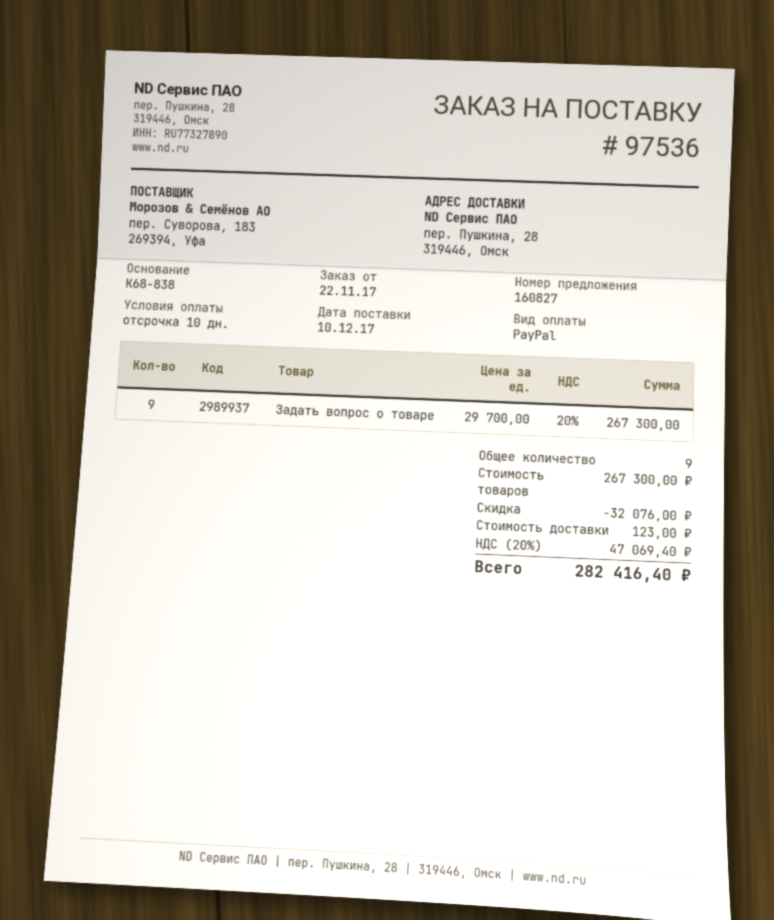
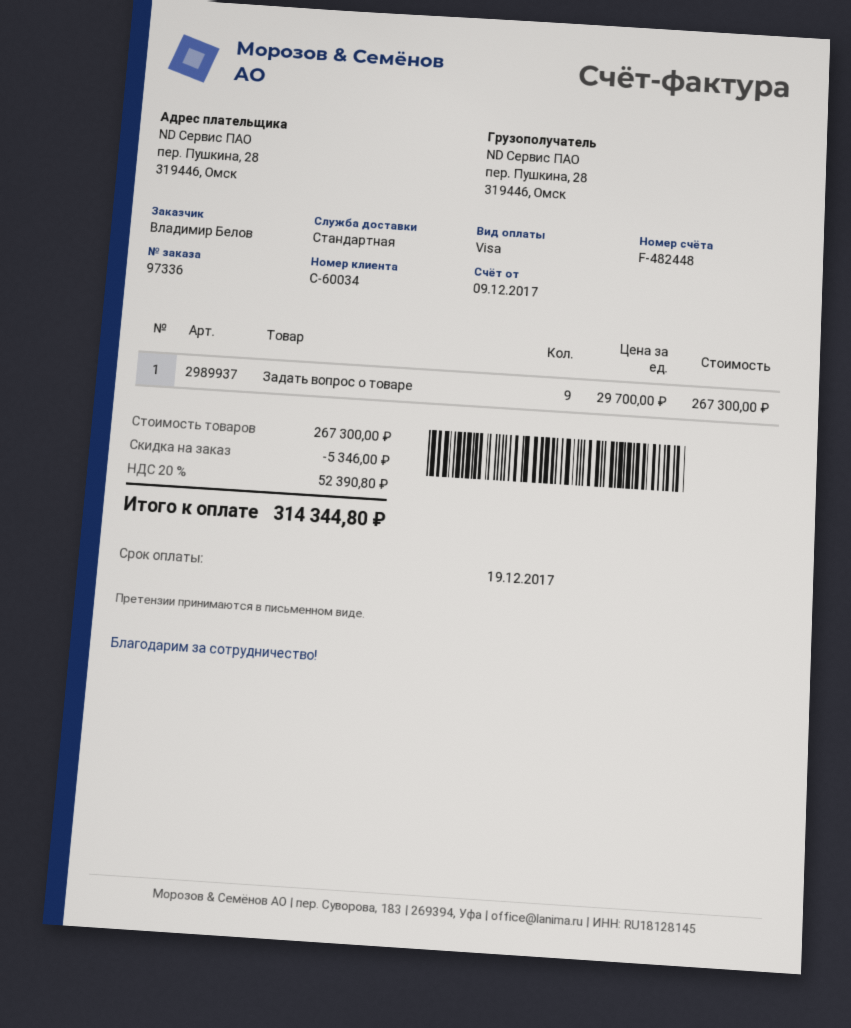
order number: 97536 -> 97336
payment method: PayPal -> Visa
discount: 32076.00 -> 5346.00
shipping: 123.00 -> none
tax: 20% = 47069.40 -> 20% = 52390.80
total: 282416.40 -> 314344.80

